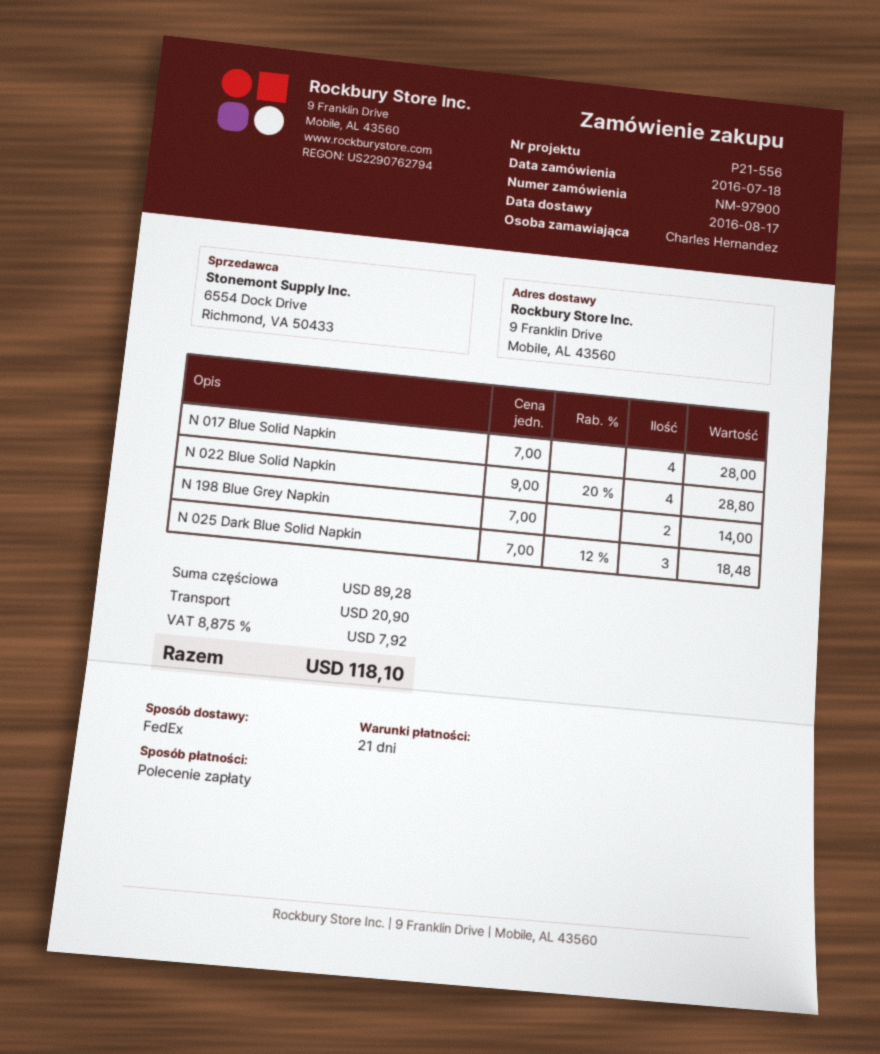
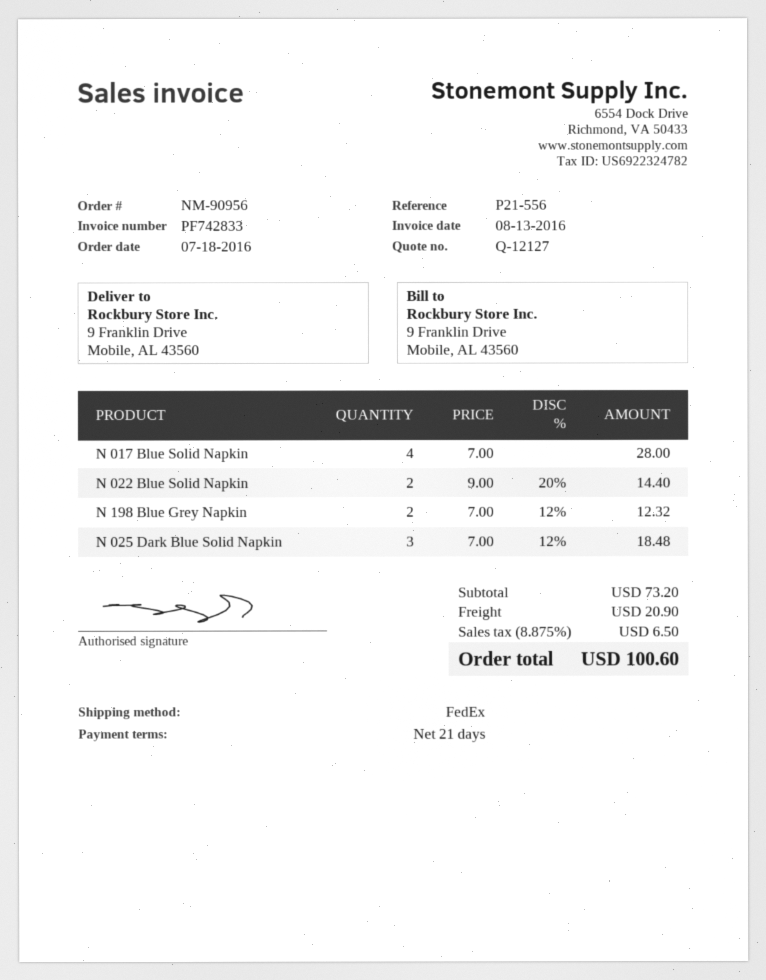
order number: NM-97900 -> NM-90956
N 022 Blue Solid Napkin: 4 x 9.00 - 20% = 28.80 -> 2 x 9.00 - 20% = 14.40
N 198 Blue Grey Napkin: 2 x 7.00 = 14.00 -> 2 x 7.00 - 12% = 12.32
subtotal: 89.28 -> 73.20
tax: 8.875% = 7.92 -> 8.875% = 6.50
total: 118.10 -> 100.60

